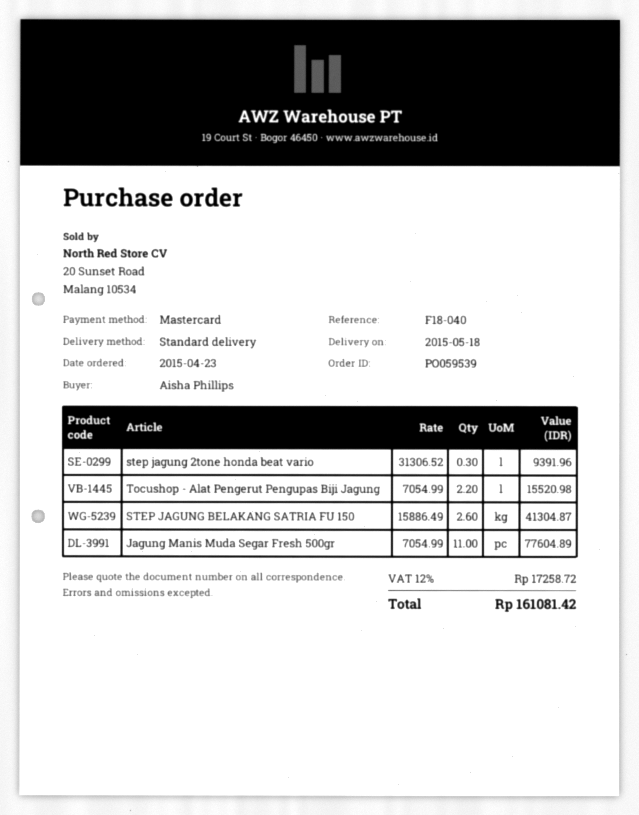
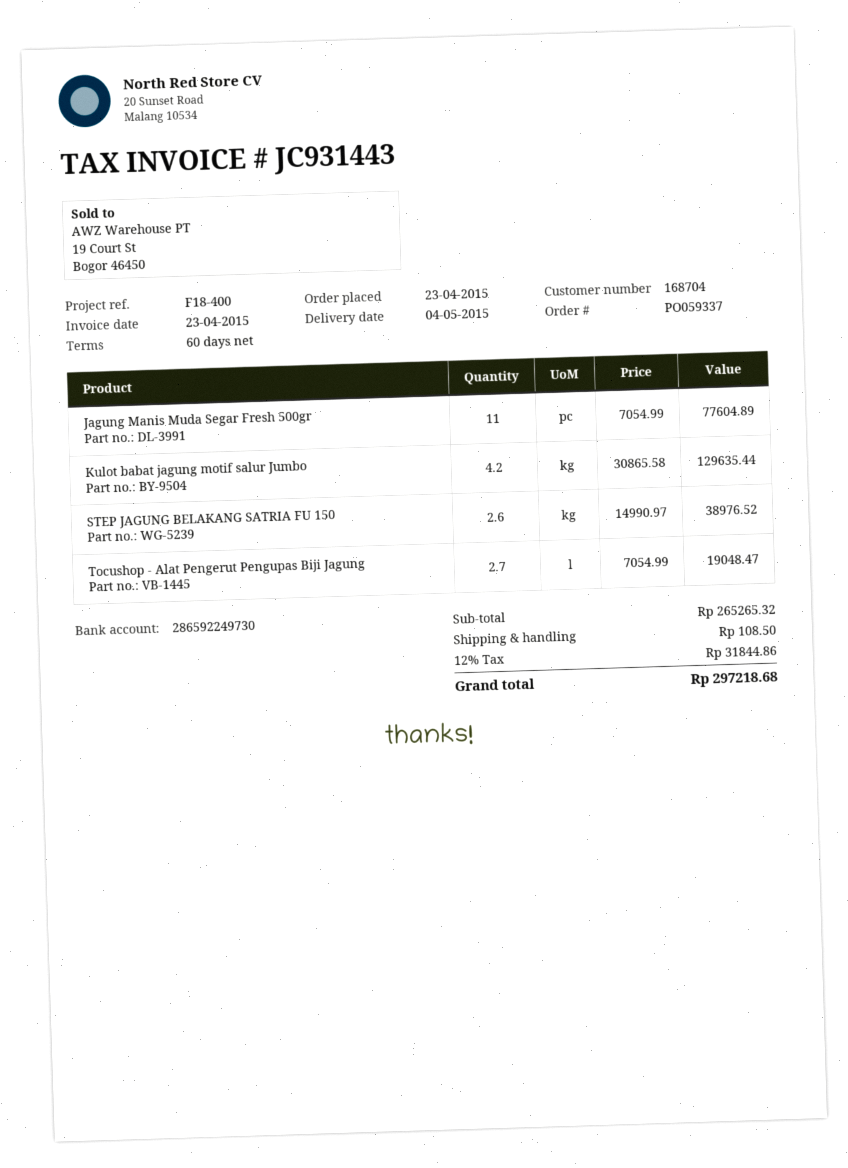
order number: PO059539 -> PO059337
delivery date: 2015-05-18 -> 2015-05-04
reference: F18-040 -> F18-400
step jagung 2tone honda beat vario: 0.3 x 31306.52 = 9391.96 -> none
Tocushop - Alat Pengerut Pengupas Biji Jagung: 2.2 x 7054.99 = 15520.98 -> 2.7 x 7054.99 = 19048.47
STEP JAGUNG BELAKANG SATRIA FU 150: 2.6 x 15886.49 = 41304.87 -> 2.6 x 14990.97 = 38976.52
Kulot babat jagung motif salur Jumbo: none -> 4.2 x 30865.58 = 129635.44
shipping: none -> 108.50
tax: 12% = 17258.72 -> 12% = 31844.86
total: 161081.42 -> 297218.68

